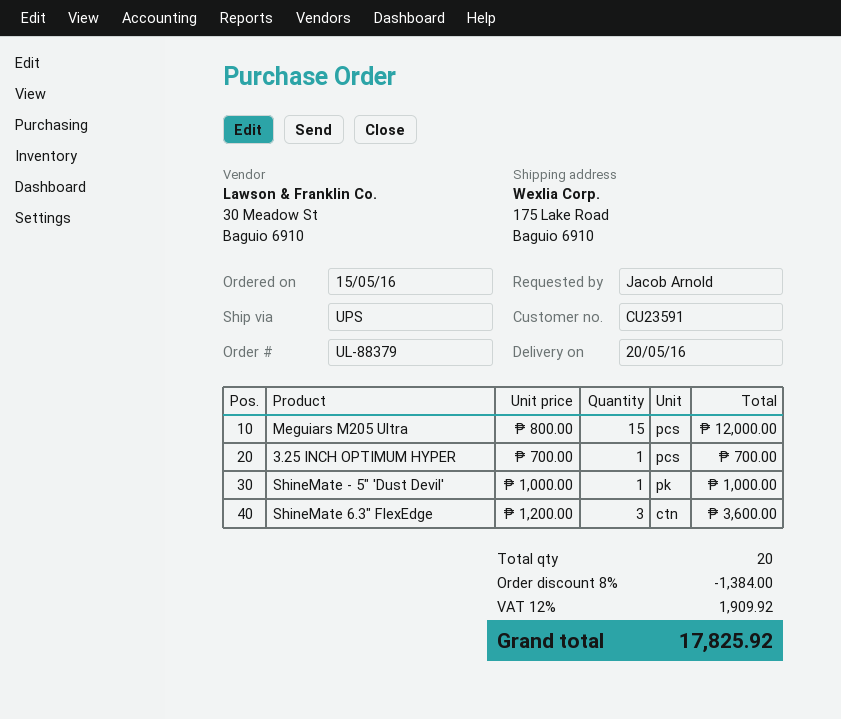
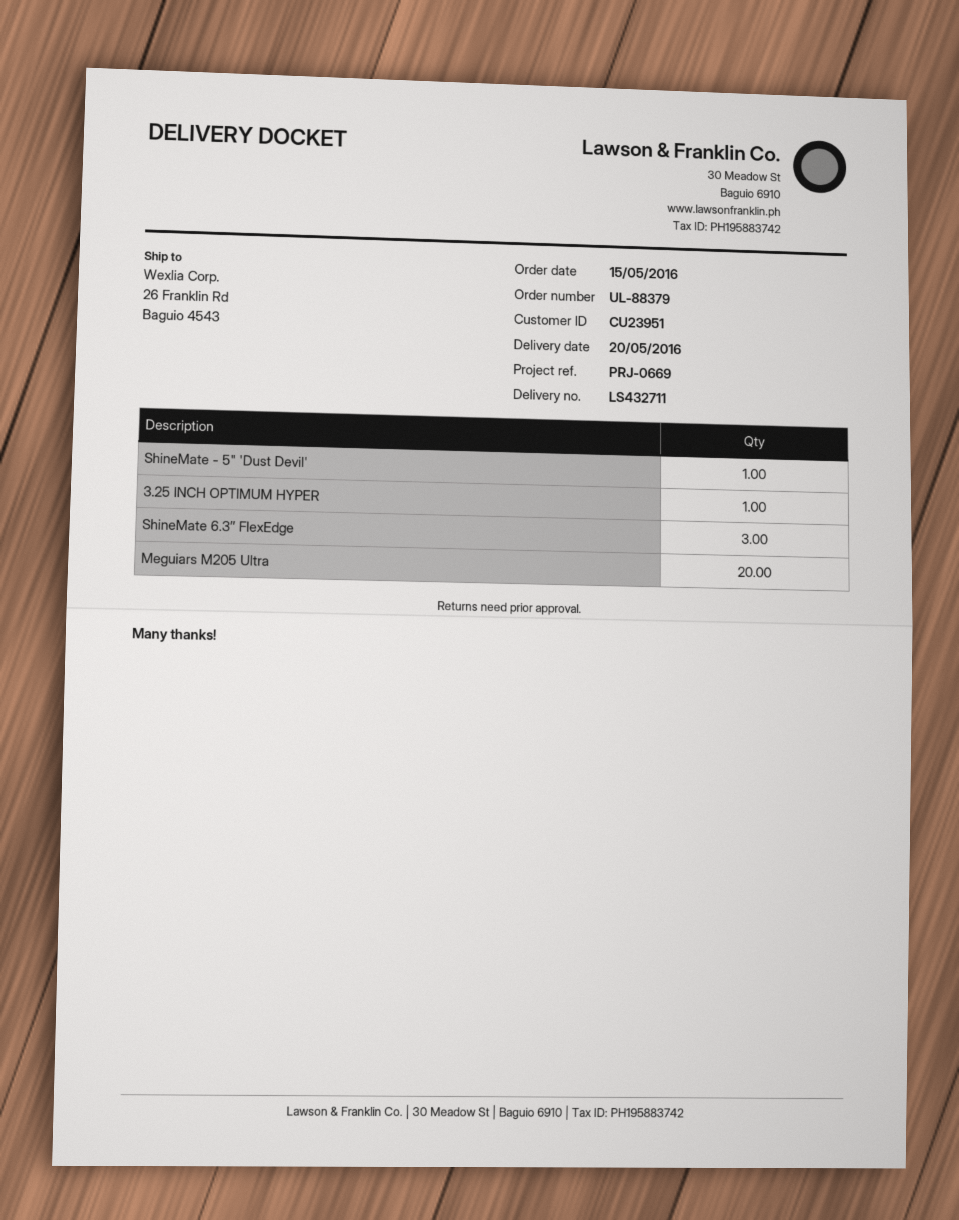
customer number: CU23591 -> CU23951
ship to: 175 Lake Road, Baguio 6910 -> 26 Franklin Rd, Baguio 4543
Meguiars M205 Ultra: 15 -> 20

